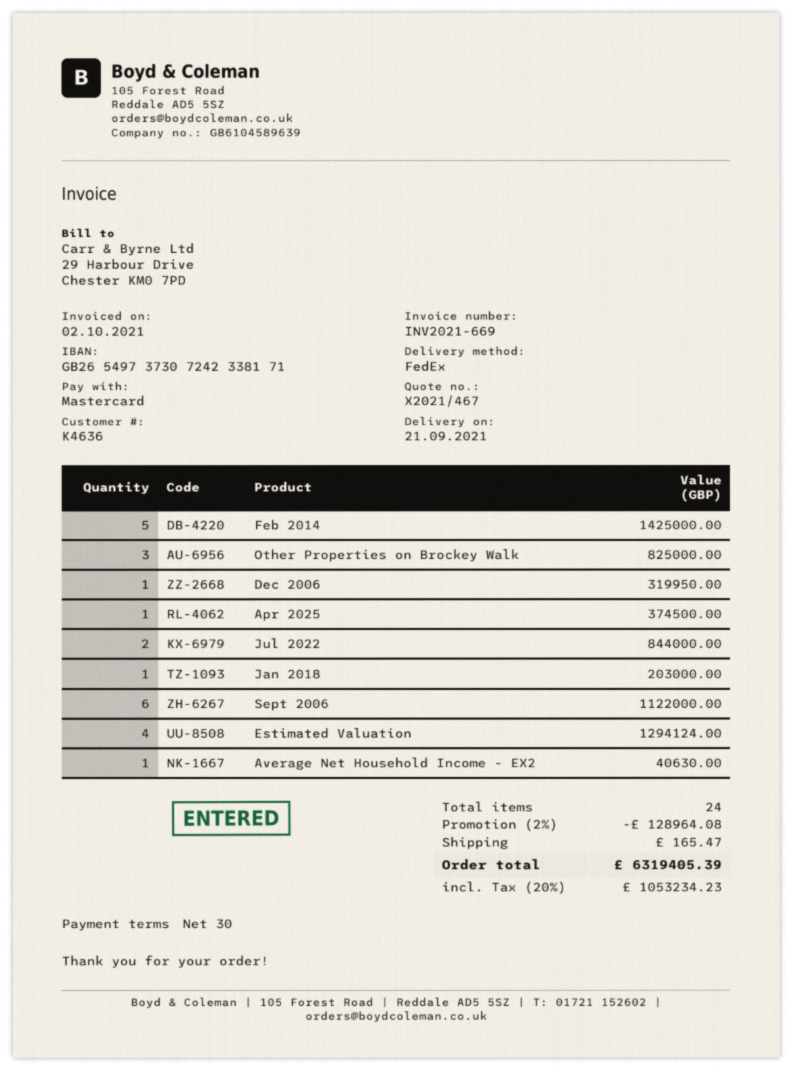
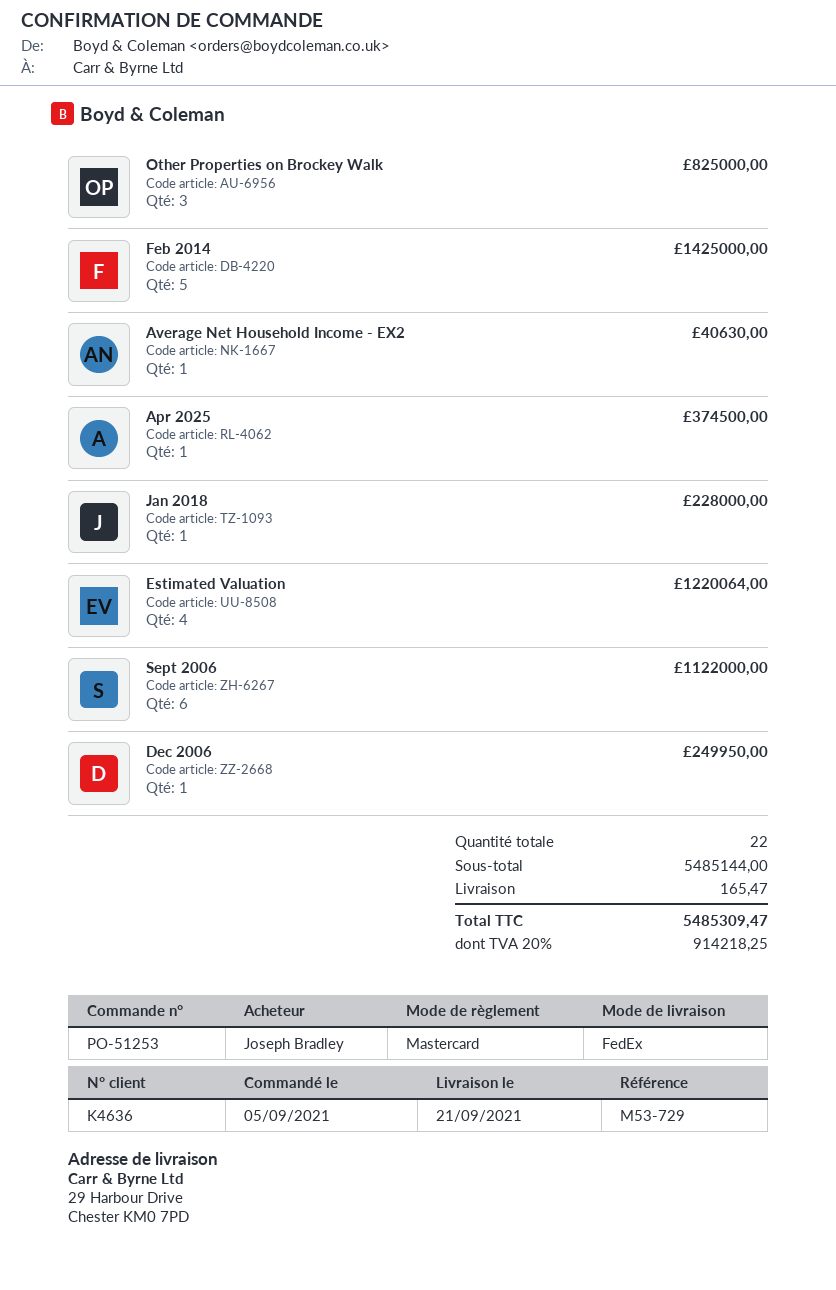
Dec 2006: 1 for 319950.00 -> 1 for 249950.00
Jul 2022: 2 for 844000.00 -> none
Jan 2018: 1 for 203000.00 -> 1 for 228000.00
Estimated Valuation: 4 for 1294124.00 -> 4 for 1220064.00
total quantity: 24 -> 22
discount: 2% = 128964.08 -> none
tax: 20% = 1053234.23 -> 20% = 914218.25
total: 6319405.39 -> 5485309.47

